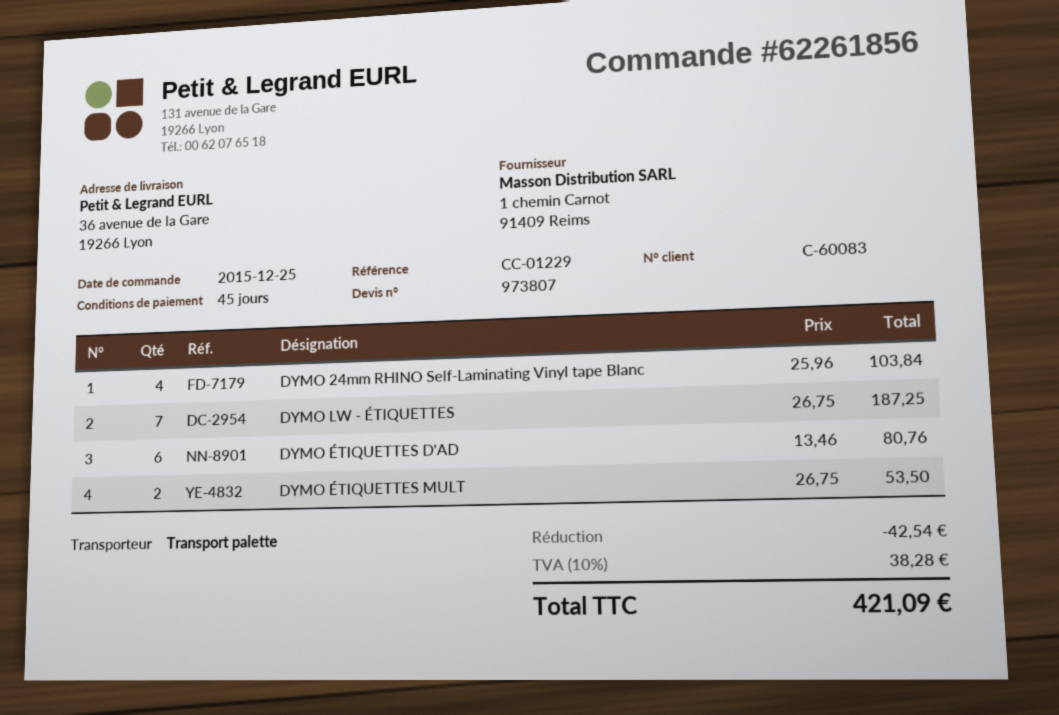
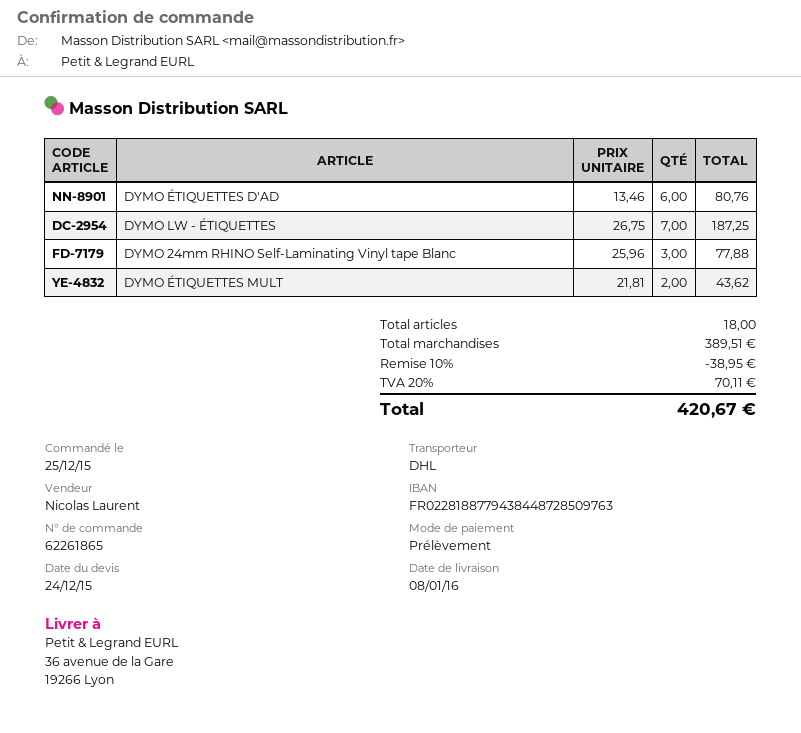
order number: 62261856 -> 62261865
shipping method: pallet freight -> DHL
DYMO 24mm RHINO Self-Laminating Vinyl tape Blanc: 4 x 25.96 = 103.84 -> 3 x 25.96 = 77.88
DYMO ÉTIQUETTES MULT: 2 x 26.75 = 53.50 -> 2 x 21.81 = 43.62
discount: 42.54 -> 38.95
tax: 10% = 38.28 -> 20% = 70.11
total: 421.09 -> 420.67

